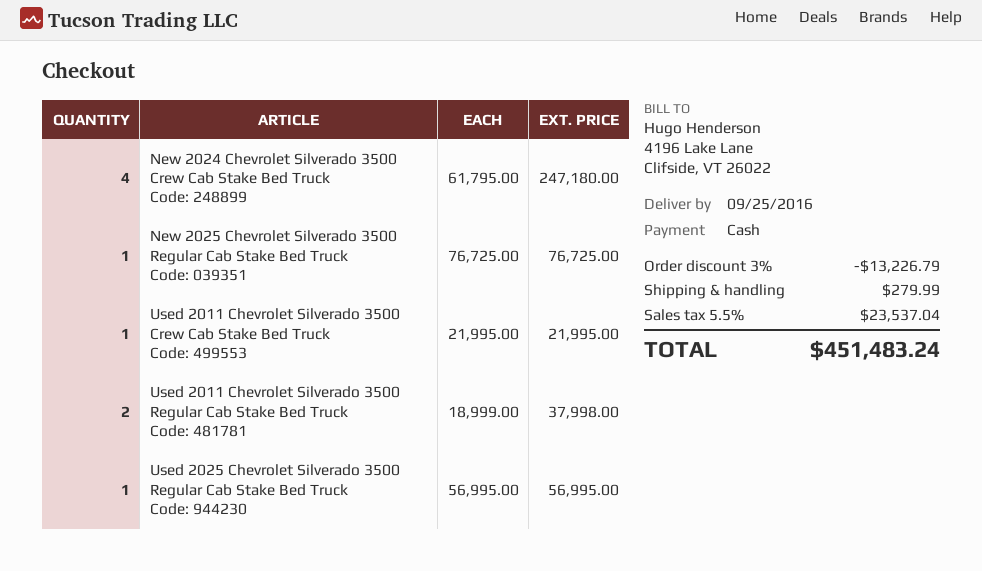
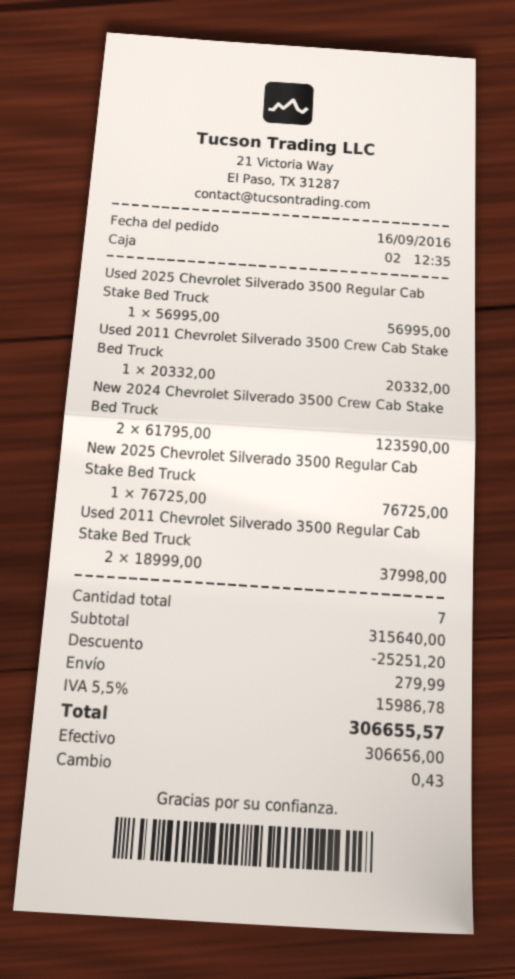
New 2024 Chevrolet Silverado 3500 Crew Cab Stake Bed Truck: 4 x 61795.00 = 247180.00 -> 2 x 61795.00 = 123590.00
Used 2011 Chevrolet Silverado 3500 Crew Cab Stake Bed Truck: 1 x 21995.00 = 21995.00 -> 1 x 20332.00 = 20332.00
discount: 13226.79 -> 25251.20
tax: 5.5% = 23537.04 -> 5.5% = 15986.78
total: 451483.24 -> 306655.57

